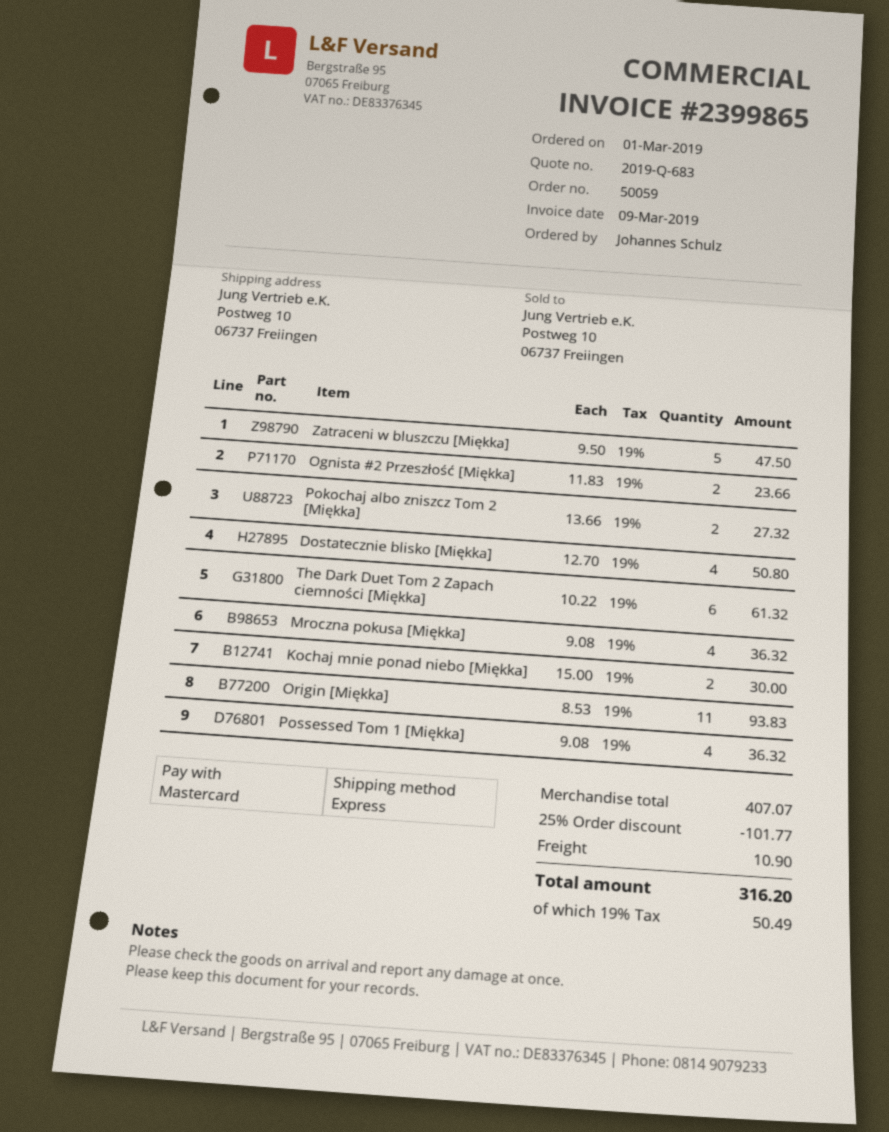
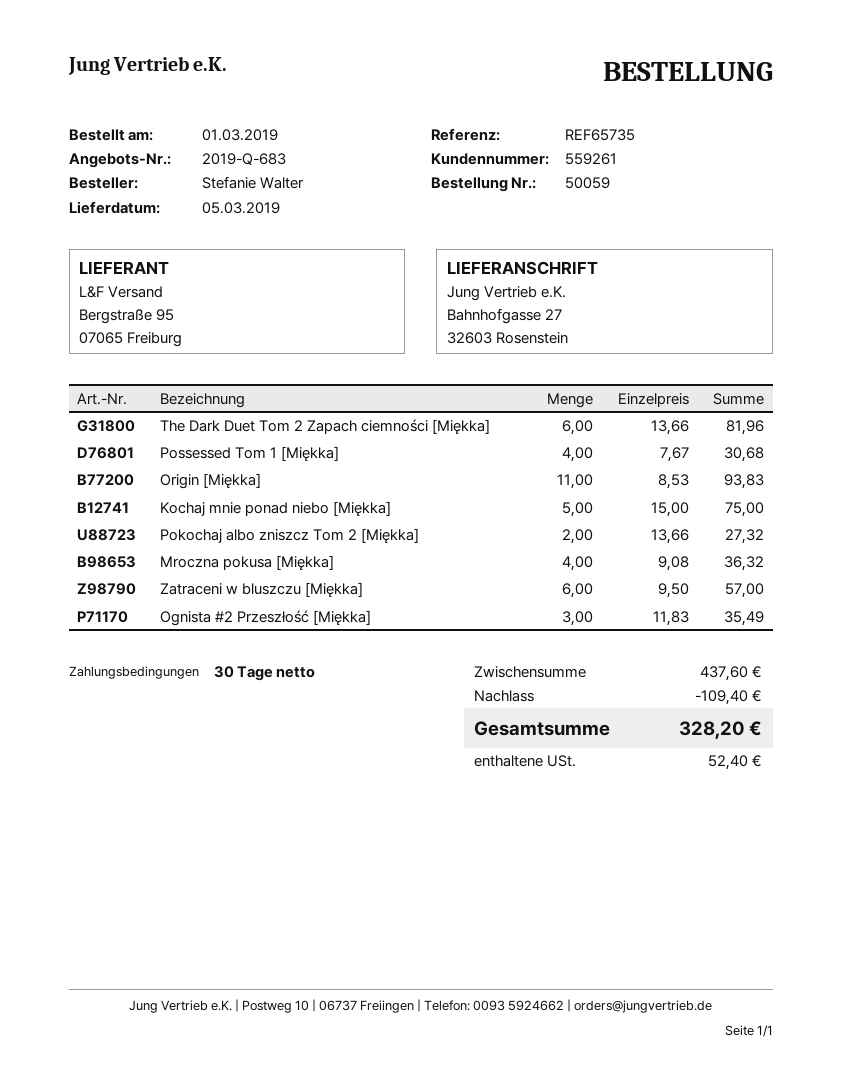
ordered by: Johannes Schulz -> Stefanie Walter
ship to: Postweg 10, 06737 Freiingen -> Bahnhofgasse 27, 32603 Rosenstein
Zatraceni w bluszczu [Miękka]: 5 x 9.50 = 47.50 -> 6 x 9.50 = 57.00
Ognista #2 Przeszłość [Miękka]: 2 x 11.83 = 23.66 -> 3 x 11.83 = 35.49
Dostatecznie blisko [Miękka]: 4 x 12.70 = 50.80 -> none
The Dark Duet Tom 2 Zapach ciemności [Miękka]: 6 x 10.22 = 61.32 -> 6 x 13.66 = 81.96
Kochaj mnie ponad niebo [Miękka]: 2 x 15.00 = 30.00 -> 5 x 15.00 = 75.00
Possessed Tom 1 [Miękka]: 4 x 9.08 = 36.32 -> 4 x 7.67 = 30.68
subtotal: 407.07 -> 437.60
discount: 101.77 -> 109.40
shipping: 10.90 -> none
tax: 50.49 -> 52.40
total: 316.20 -> 328.20

